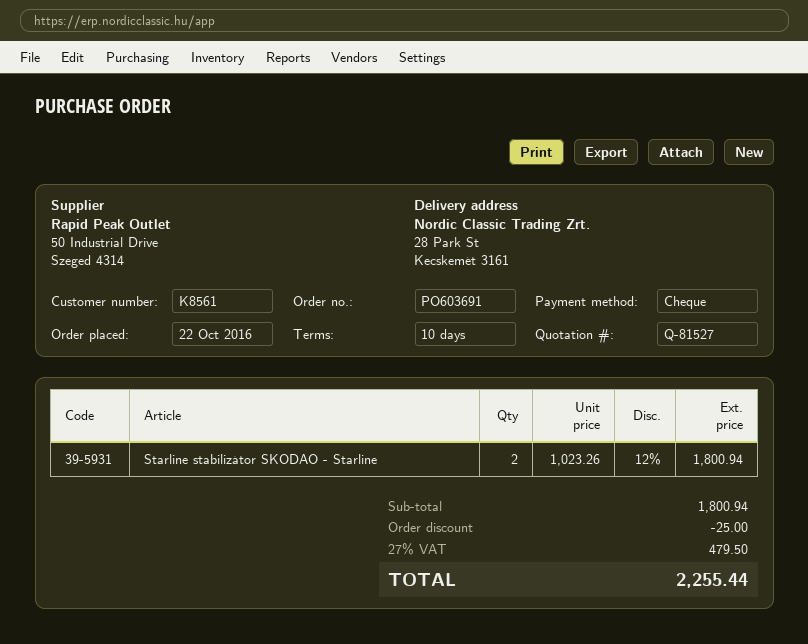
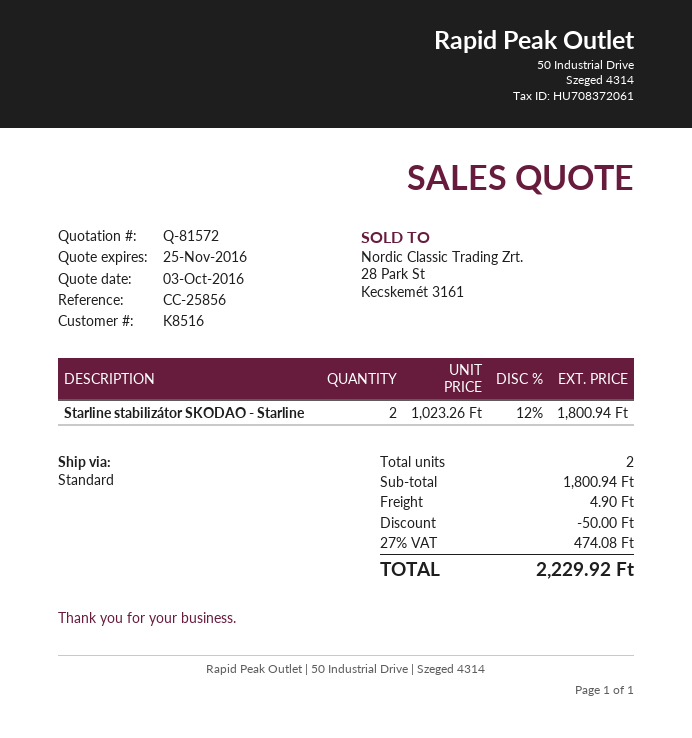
quote number: Q-81527 -> Q-81572
customer number: K8561 -> K8516
discount: 25.00 -> 50.00
shipping: none -> 4.90
tax: 27% = 479.50 -> 27% = 474.08
total: 2255.44 -> 2229.92

